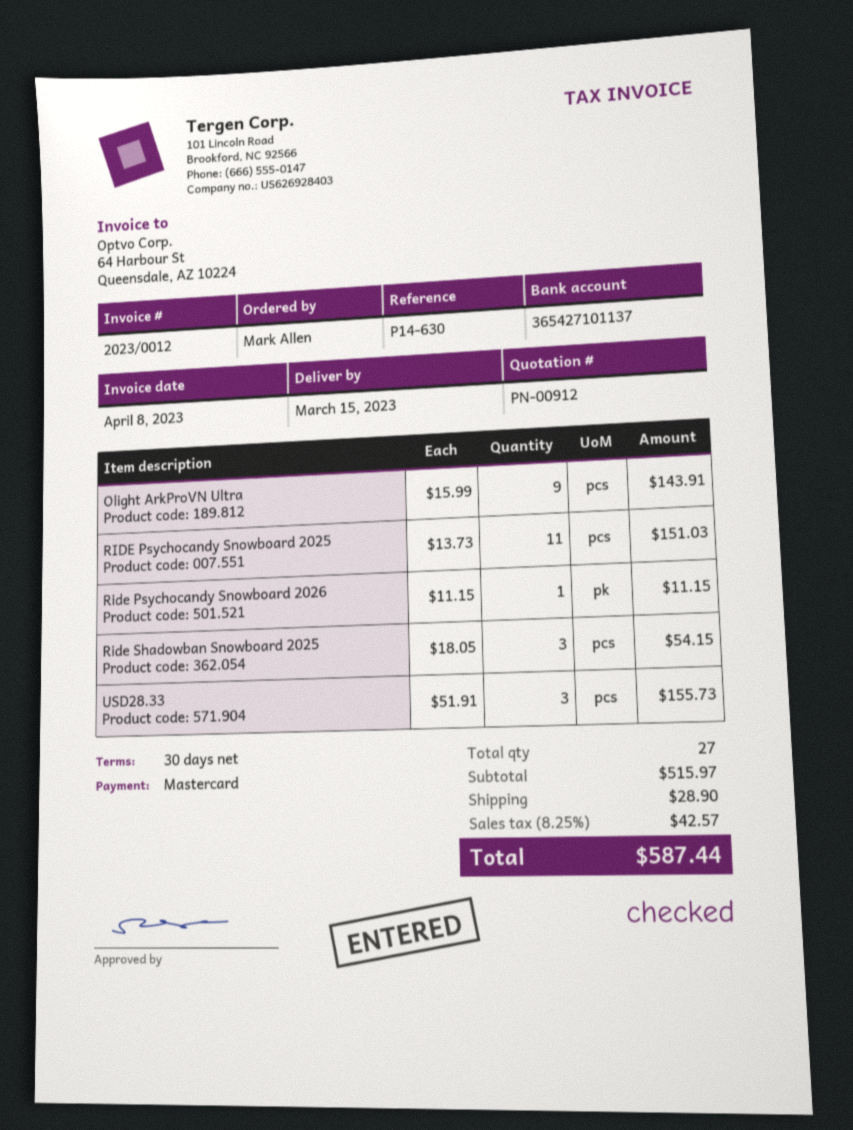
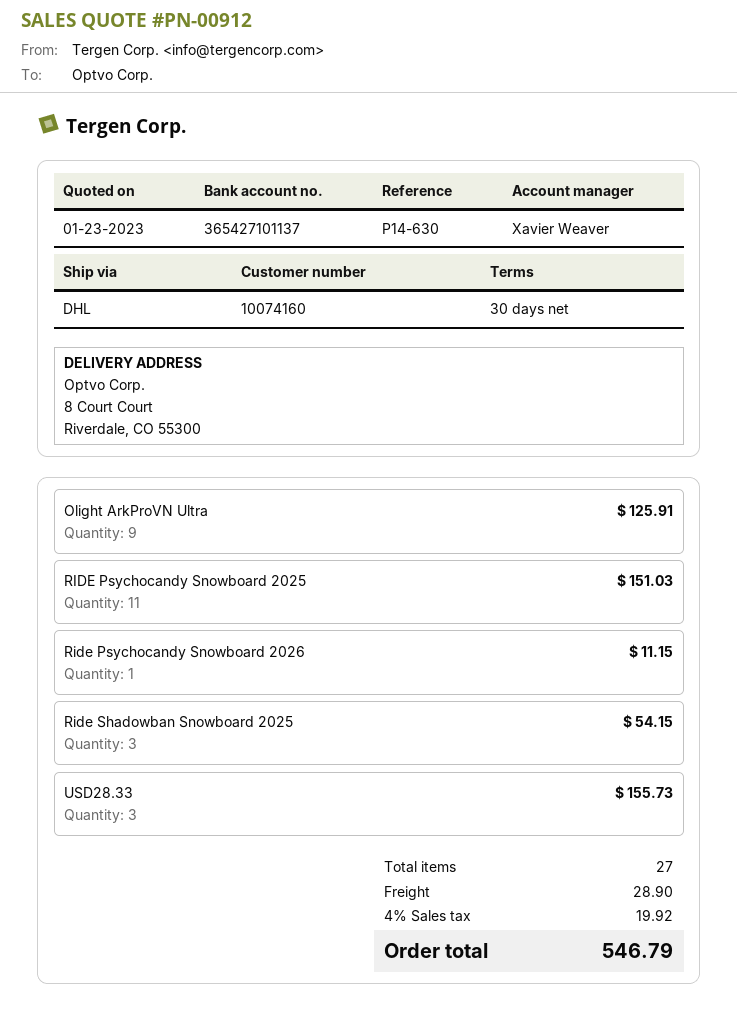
Olight ArkProVN Ultra: 9 for 143.91 -> 9 for 125.91
tax: 8.25% = 42.57 -> 4% = 19.92
total: 587.44 -> 546.79

